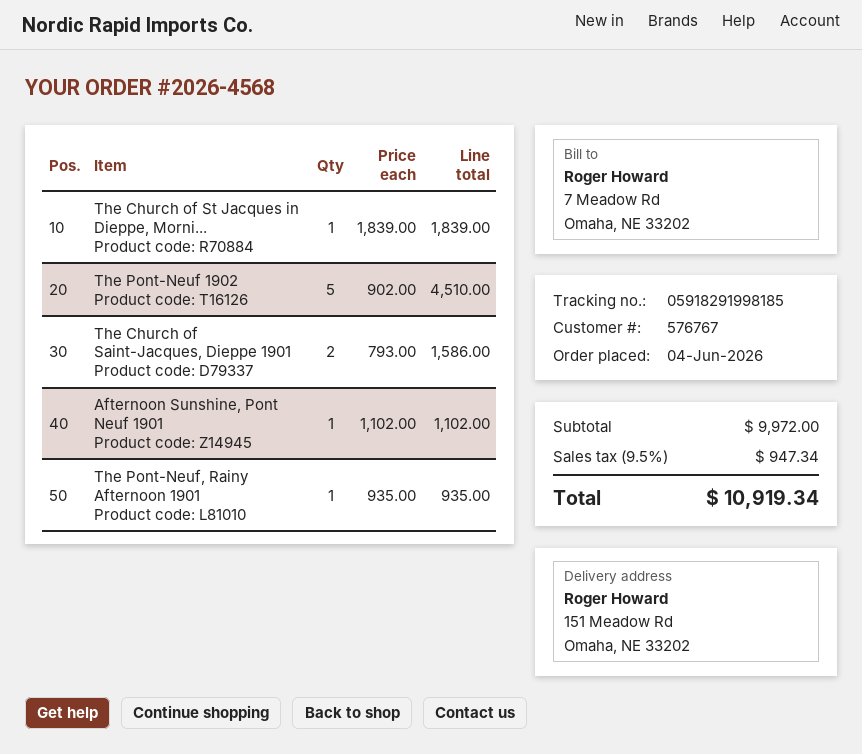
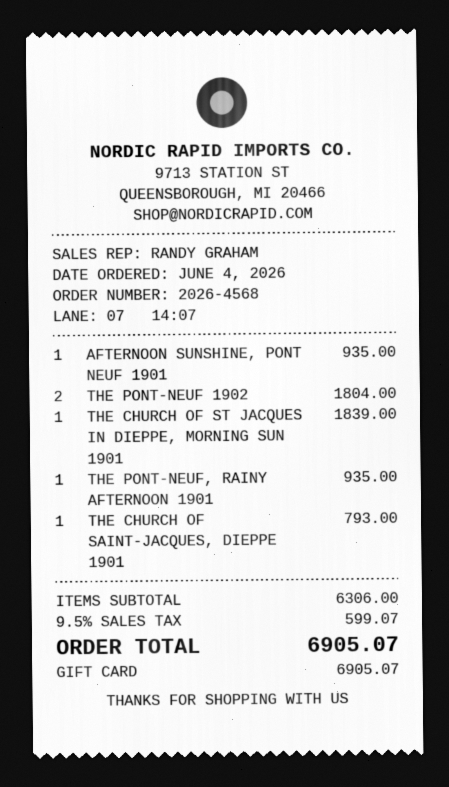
The Pont-Neuf 1902: 5 for 4510.00 -> 2 for 1804.00
The Church of Saint-Jacques, Dieppe 1901: 2 for 1586.00 -> 1 for 793.00
Afternoon Sunshine, Pont Neuf 1901: 1 for 1102.00 -> 1 for 935.00
subtotal: 9972.00 -> 6306.00
tax: 9.5% = 947.34 -> 9.5% = 599.07
total: 10919.34 -> 6905.07

